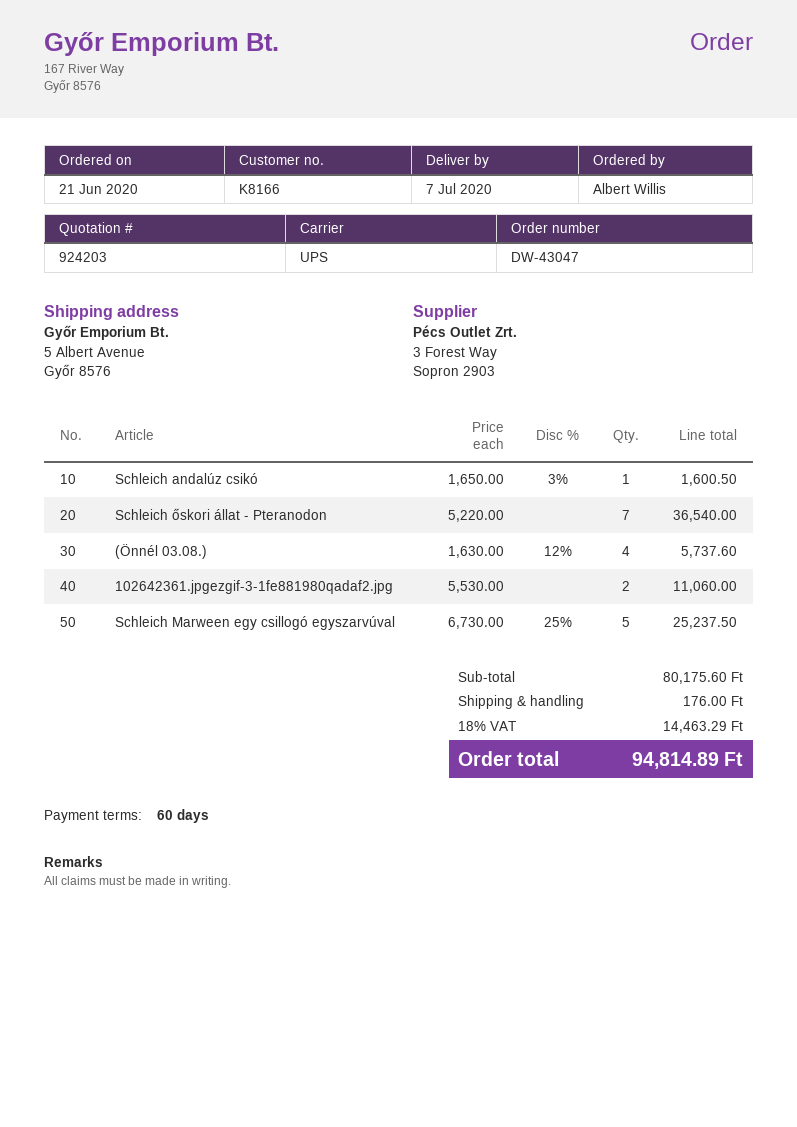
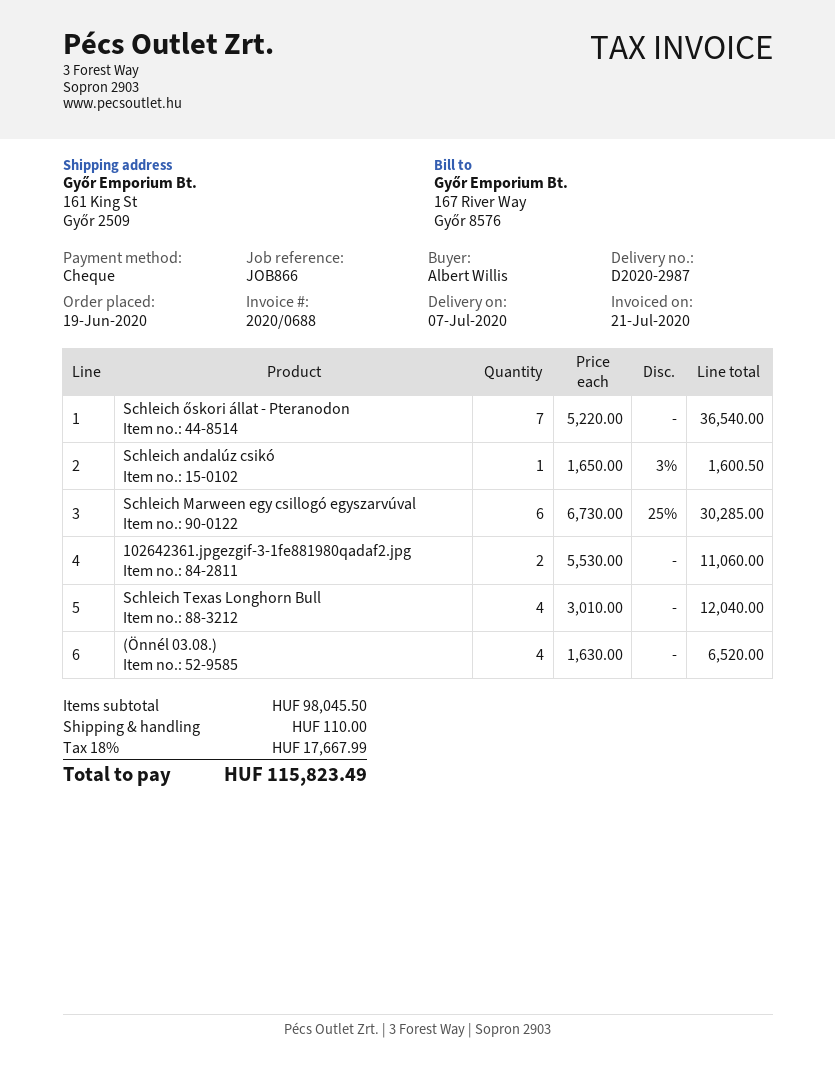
order date: 2020-06-21 -> 2020-06-19
ship to: 5 Albert Avenue, Győr 8576 -> 161 King St, Győr 2509
(Önnél 03.08.): 4 x 1630.00 - 12% = 5737.60 -> 4 x 1630.00 = 6520.00
Schleich Marween egy csillogó egyszarvúval: 5 x 6730.00 - 25% = 25237.50 -> 6 x 6730.00 - 25% = 30285.00
Schleich Texas Longhorn Bull: none -> 4 x 3010.00 = 12040.00
subtotal: 80175.60 -> 98045.50
shipping: 176.00 -> 110.00
tax: 18% = 14463.29 -> 18% = 17667.99
total: 94814.89 -> 115823.49

